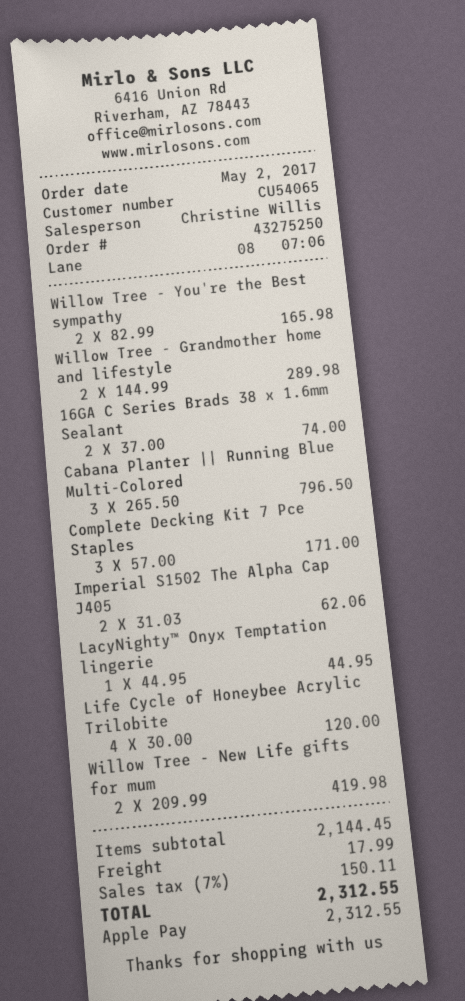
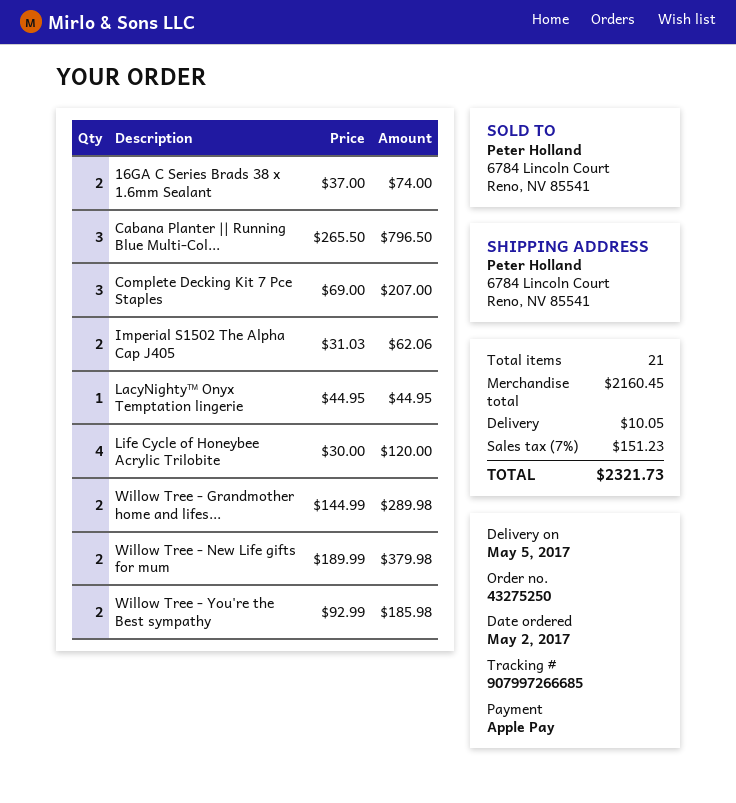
Willow Tree - You're the Best sympathy: 2 x 82.99 = 165.98 -> 2 x 92.99 = 185.98
Complete Decking Kit 7 Pce Staples: 3 x 57.00 = 171.00 -> 3 x 69.00 = 207.00
Willow Tree - New Life gifts for mum: 2 x 209.99 = 419.98 -> 2 x 189.99 = 379.98
subtotal: 2144.45 -> 2160.45
shipping: 17.99 -> 10.05
tax: 7% = 150.11 -> 7% = 151.23
total: 2312.55 -> 2321.73

